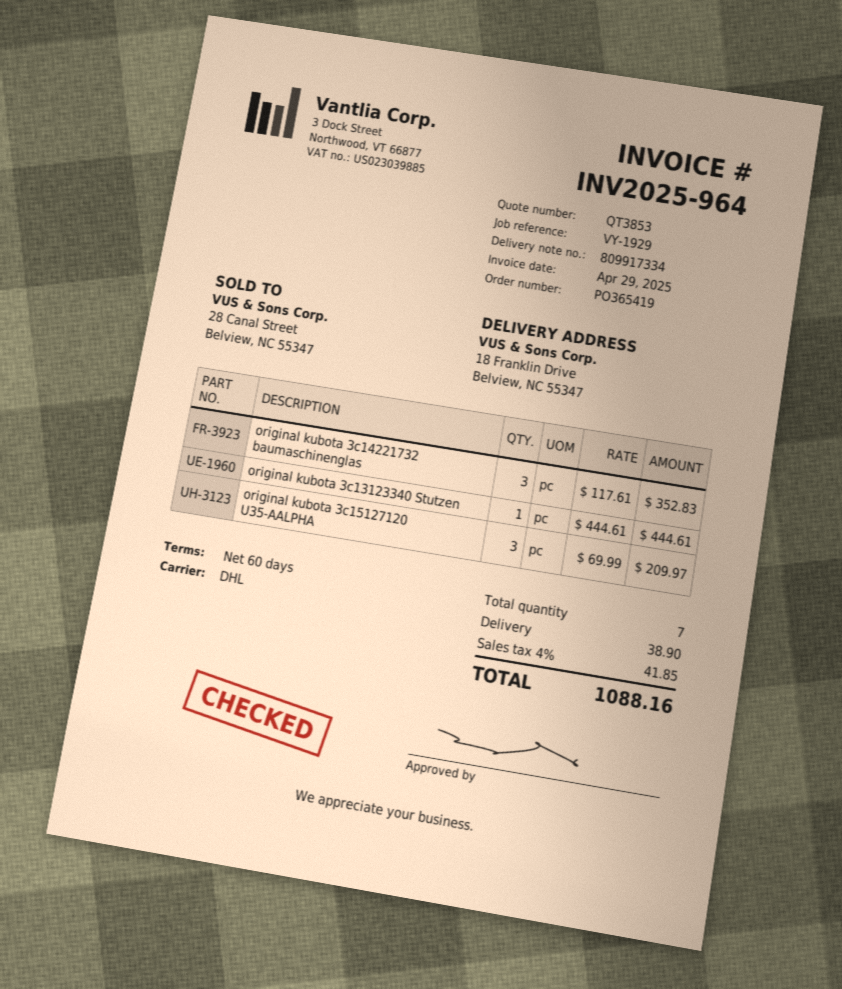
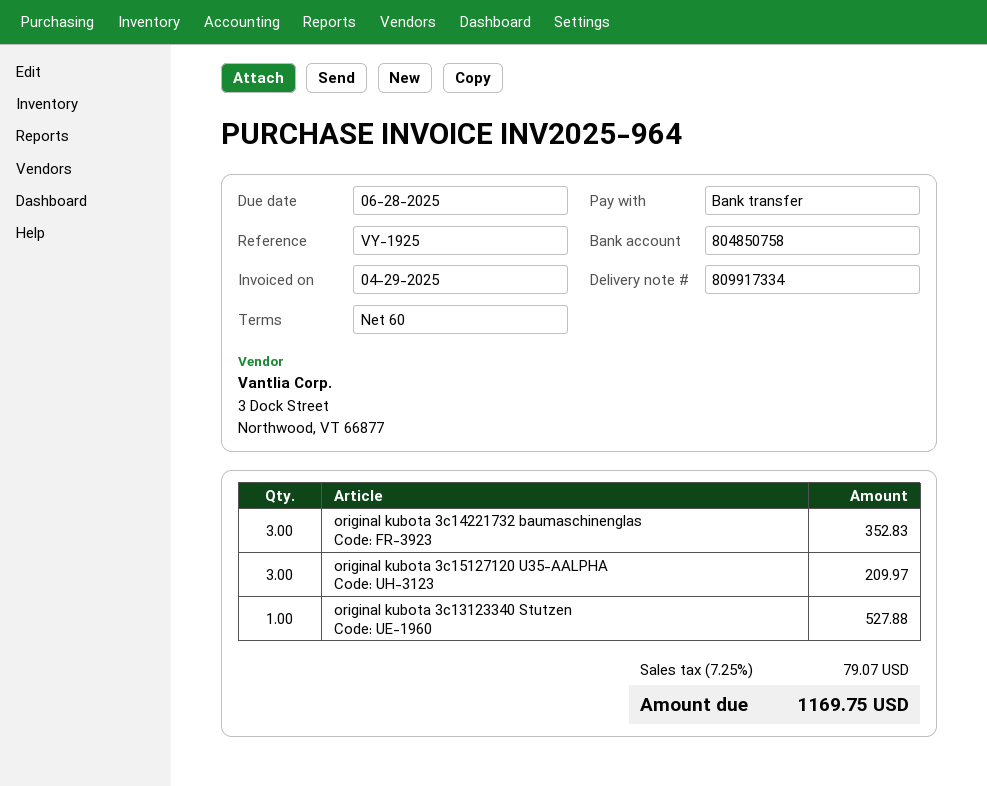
reference: VY-1929 -> VY-1925
original kubota 3c13123340 Stutzen: 1 for 444.61 -> 1 for 527.88
shipping: 38.90 -> none
tax: 4% = 41.85 -> 7.25% = 79.07
total: 1088.16 -> 1169.75

